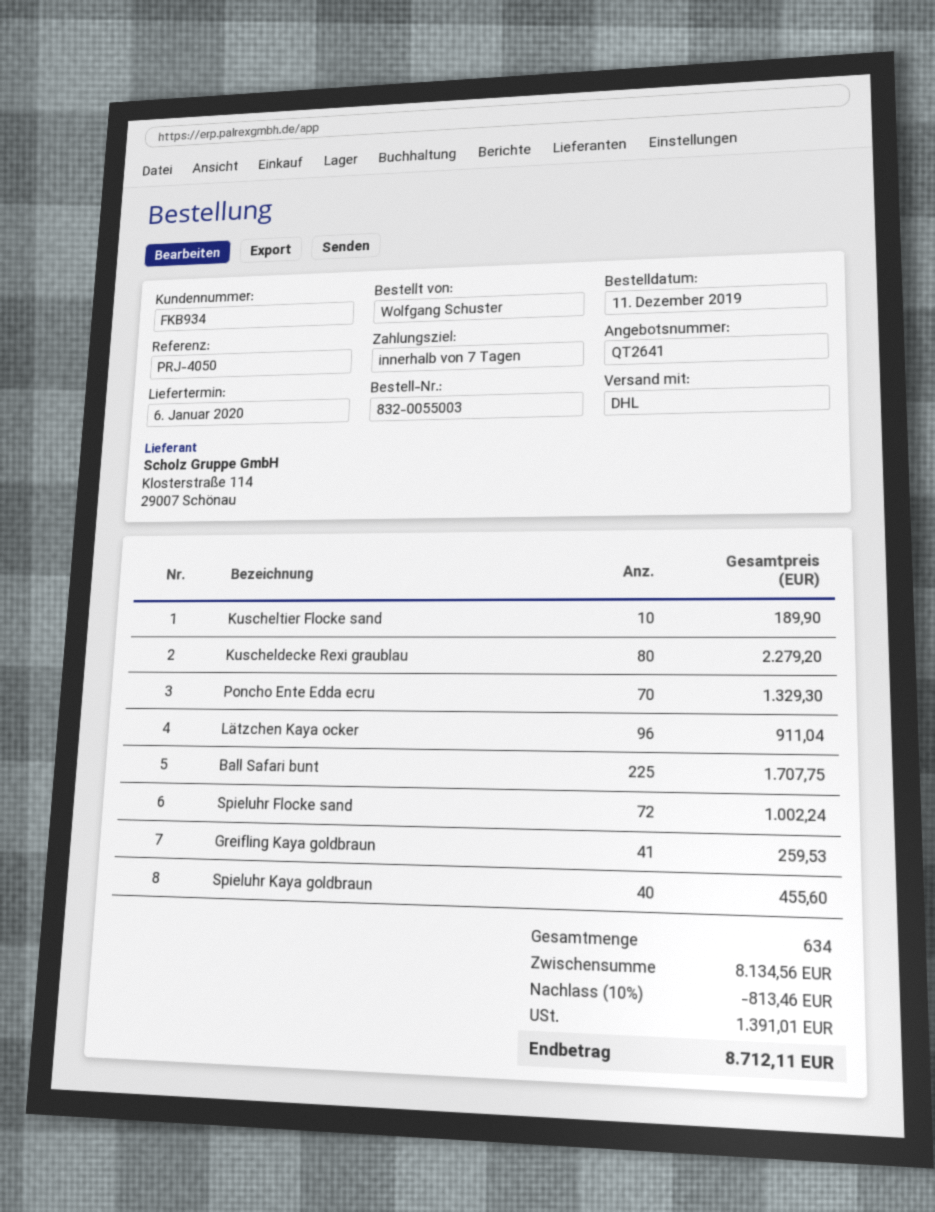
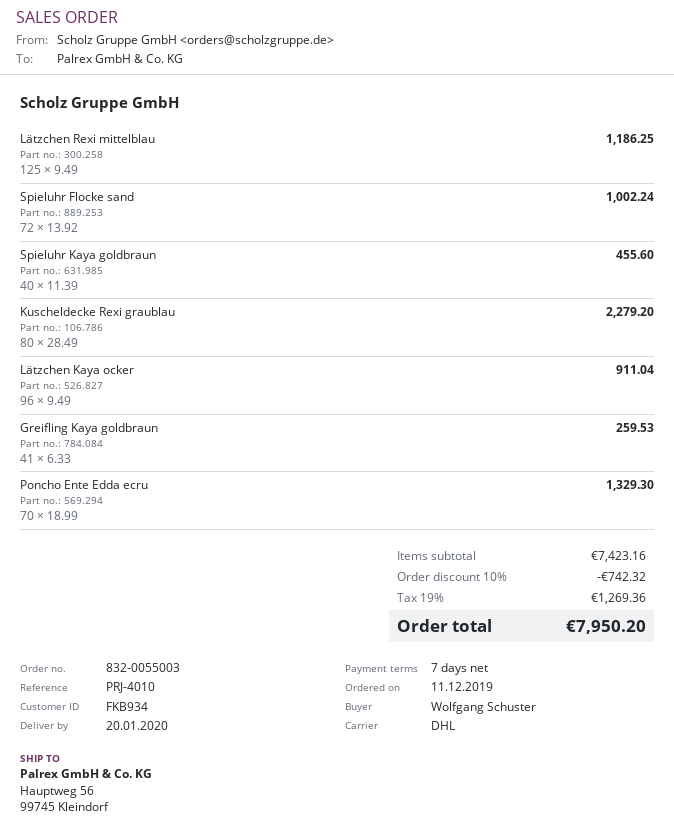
delivery date: 2020-01-06 -> 2020-01-20
reference: PRJ-4050 -> PRJ-4010
Kuscheltier Flocke sand: 10 for 189.90 -> none
Ball Safari bunt: 225 for 1707.75 -> none
Lätzchen Rexi mittelblau: none -> 125 for 1186.25
subtotal: 8134.56 -> 7423.16
discount: 10% = 813.46 -> 10% = 742.32
tax: 1391.01 -> 1269.36
total: 8712.11 -> 7950.20

